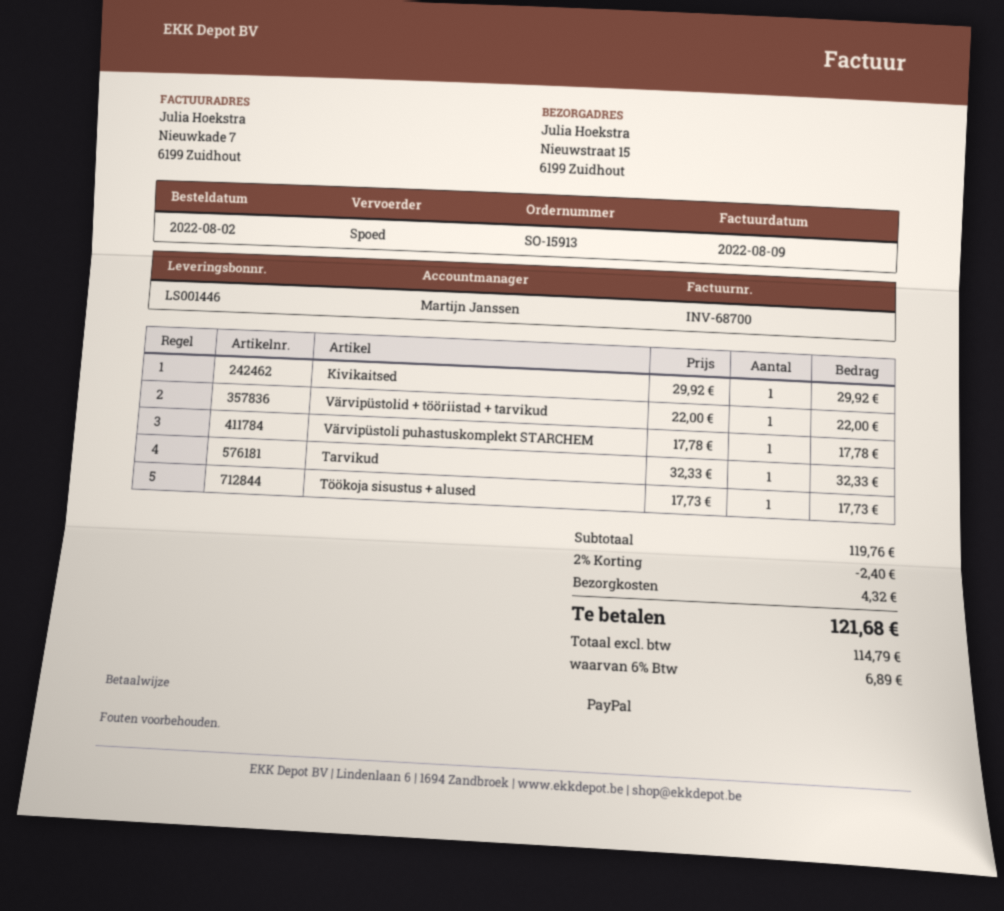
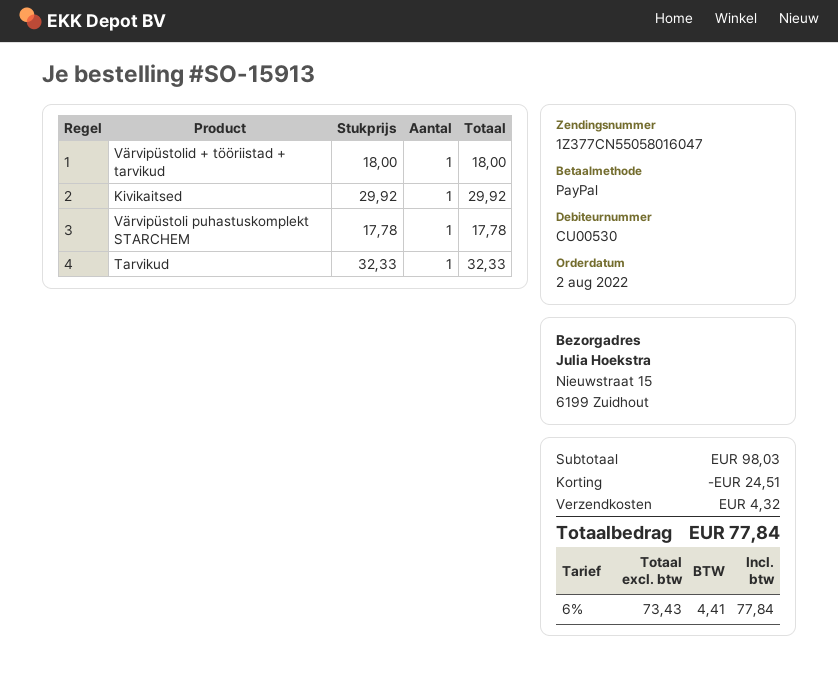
Värvipüstolid + tööriistad + tarvikud: 1 x 22.00 = 22.00 -> 1 x 18.00 = 18.00
Töökoja sisustus + alused: 1 x 17.73 = 17.73 -> none
subtotal: 119.76 -> 98.03
discount: 2.40 -> 24.51
net: 114.79 -> 73.43
tax: 6% = 6.89 -> 6% = 4.41
total: 121.68 -> 77.84

